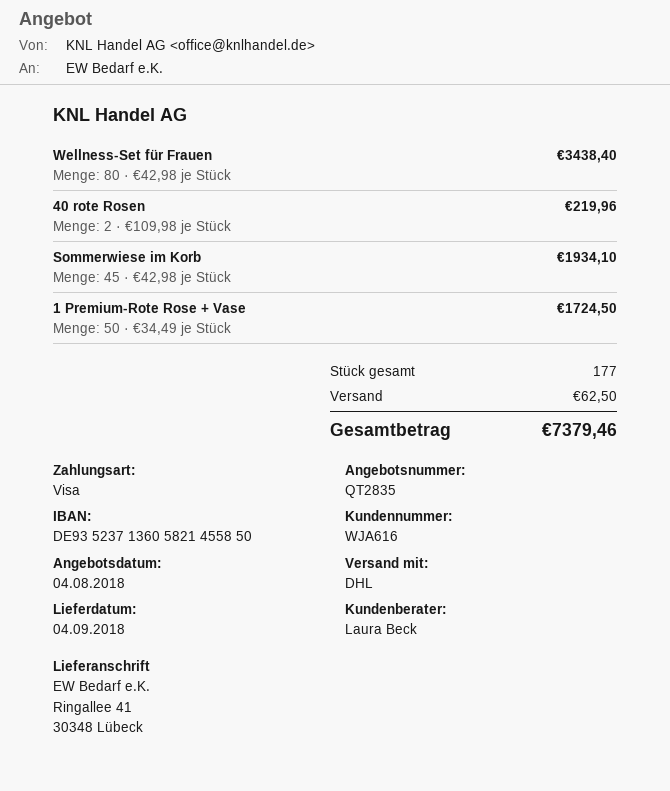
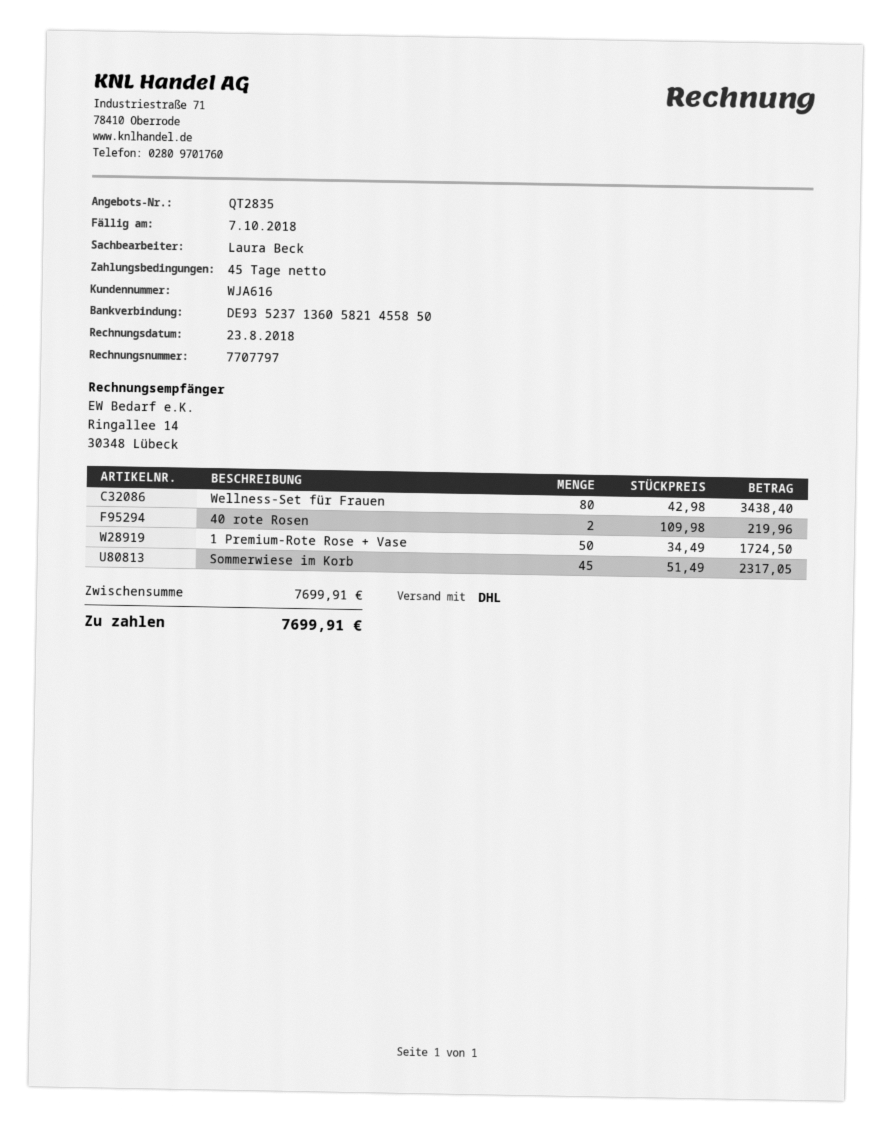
Sommerwiese im Korb: 45 x 42.98 = 1934.10 -> 45 x 51.49 = 2317.05
shipping: 62.50 -> none
total: 7379.46 -> 7699.91

